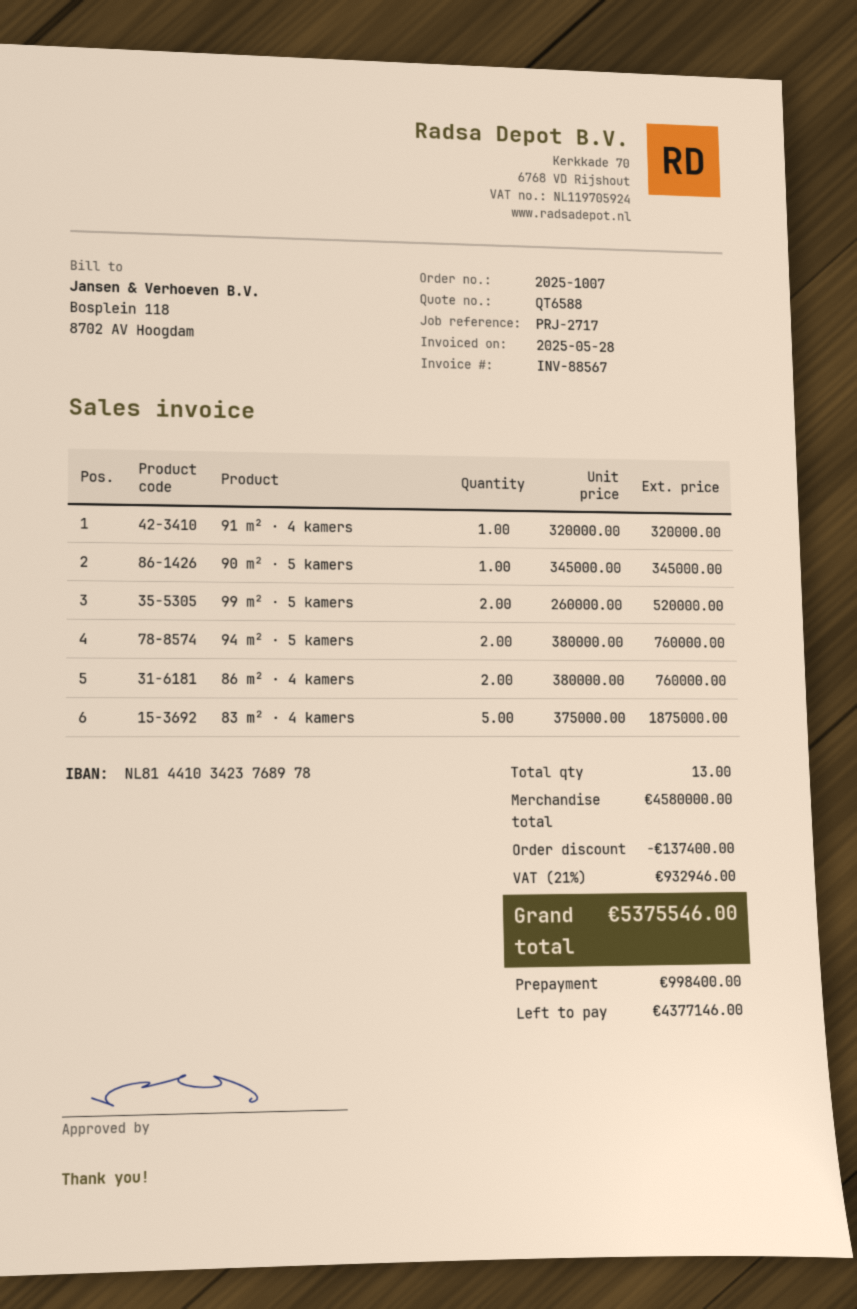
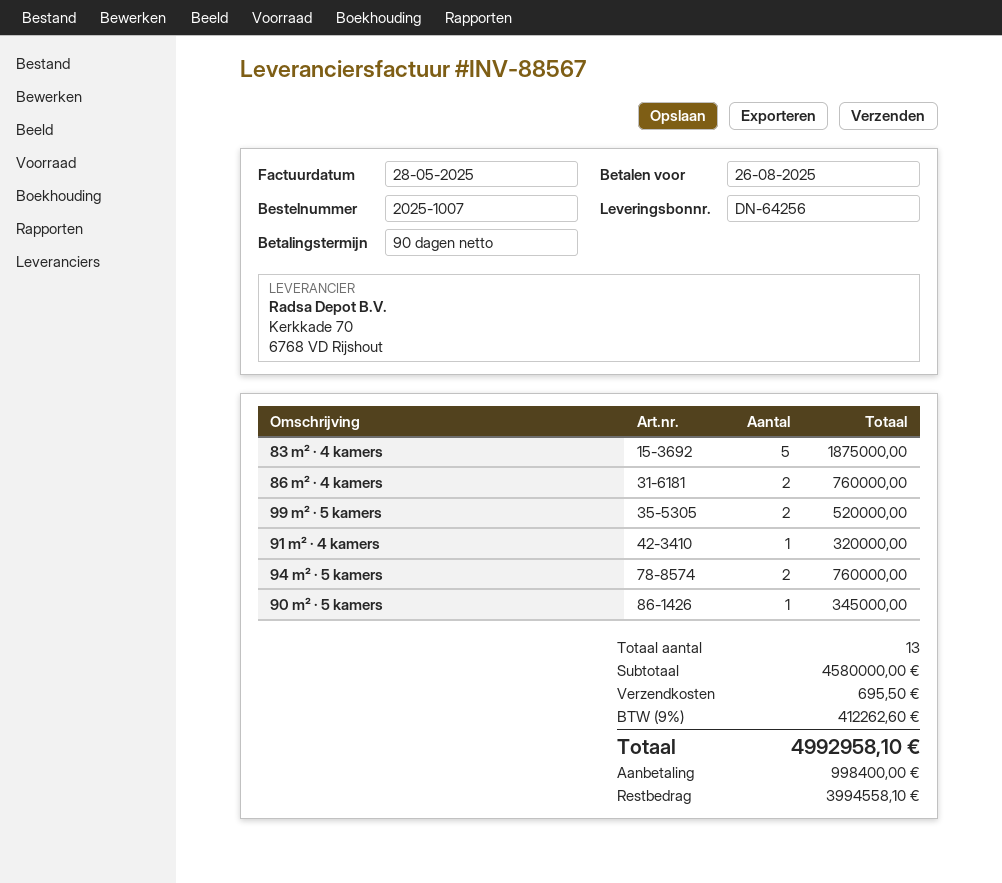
discount: 137400.00 -> none
shipping: none -> 695.50
tax: 21% = 932946.00 -> 9% = 412262.60
total: 5375546.00 -> 4992958.10
balance: 4377146.00 -> 3994558.10

